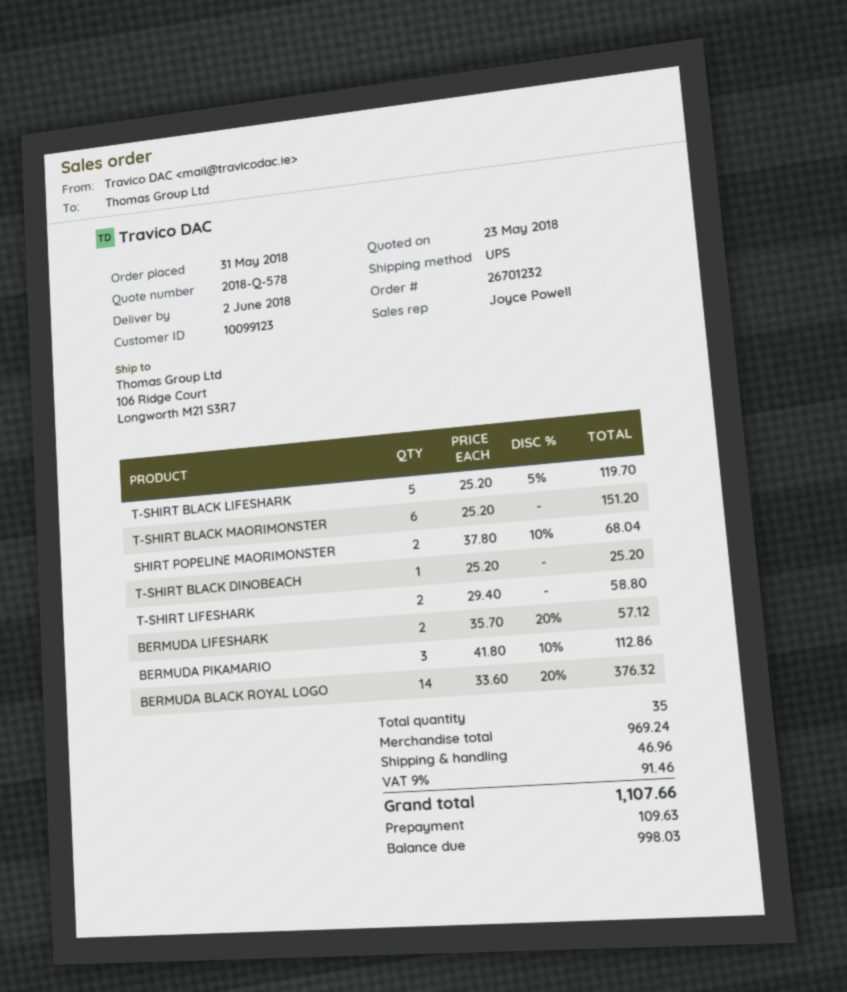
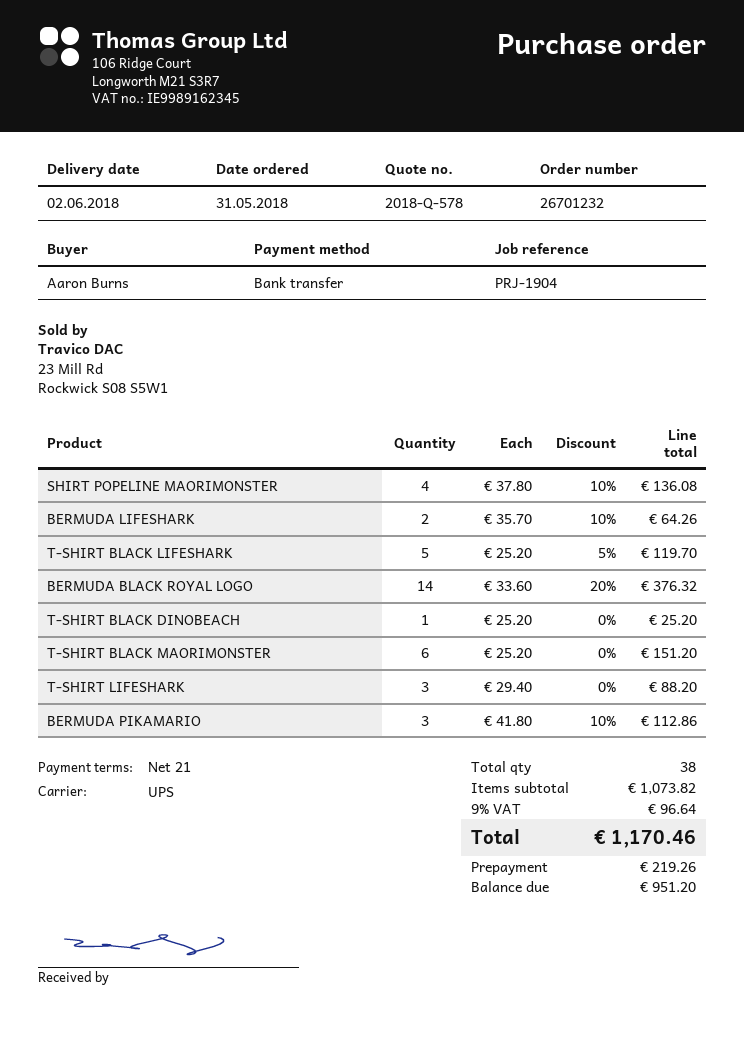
SHIRT POPELINE MAORIMONSTER: 2 x 37.80 - 10% = 68.04 -> 4 x 37.80 - 10% = 136.08
T-SHIRT LIFESHARK: 2 x 29.40 = 58.80 -> 3 x 29.40 = 88.20
BERMUDA LIFESHARK: 2 x 35.70 - 20% = 57.12 -> 2 x 35.70 - 10% = 64.26
total quantity: 35 -> 38
subtotal: 969.24 -> 1073.82
shipping: 46.96 -> none
tax: 9% = 91.46 -> 9% = 96.64
total: 1107.66 -> 1170.46
deposit: 109.63 -> 219.26
balance: 998.03 -> 951.20

